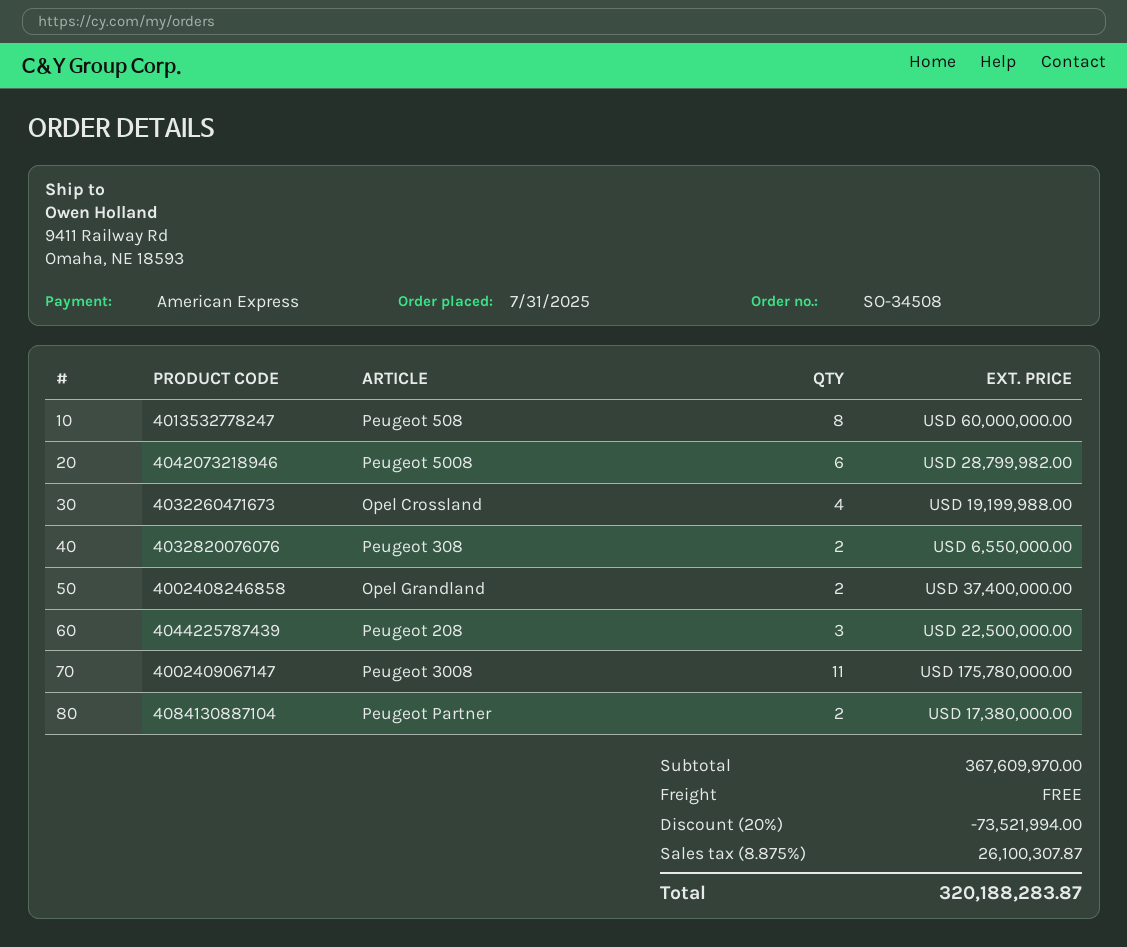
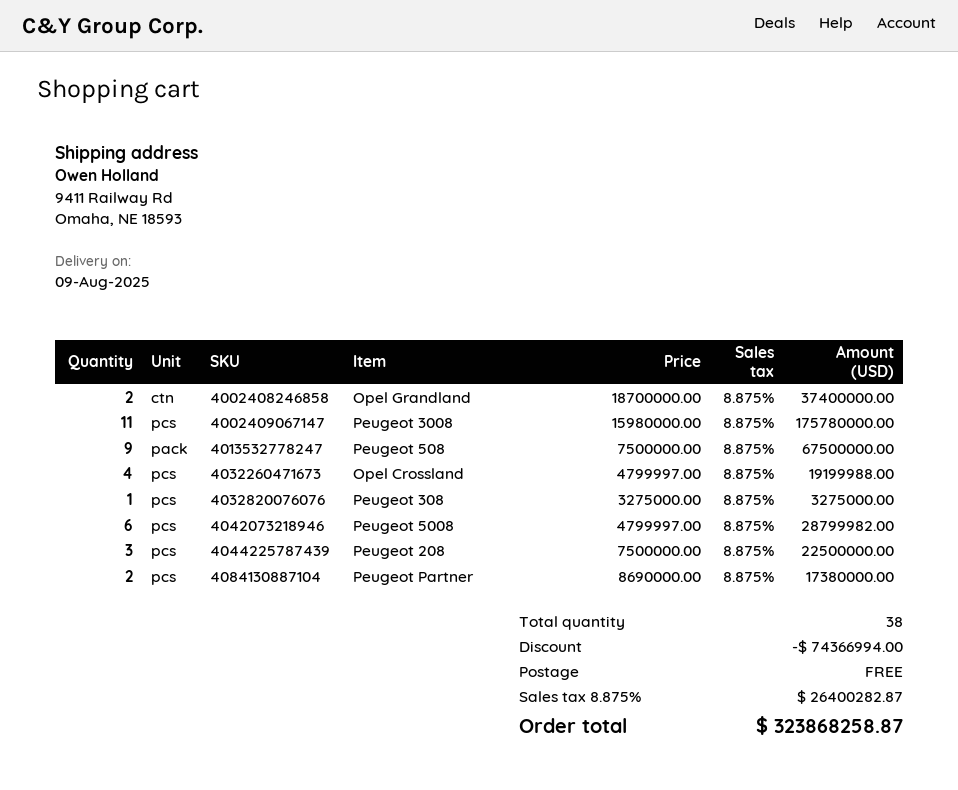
Peugeot 508: 8 for 60000000.00 -> 9 for 67500000.00
Peugeot 308: 2 for 6550000.00 -> 1 for 3275000.00
discount: 73521994.00 -> 74366994.00
tax: 8.875% = 26100307.87 -> 8.875% = 26400282.87
total: 320188283.87 -> 323868258.87

